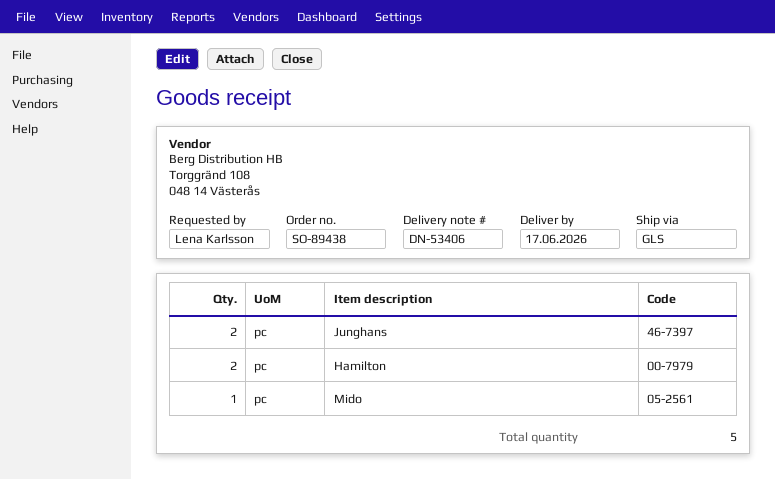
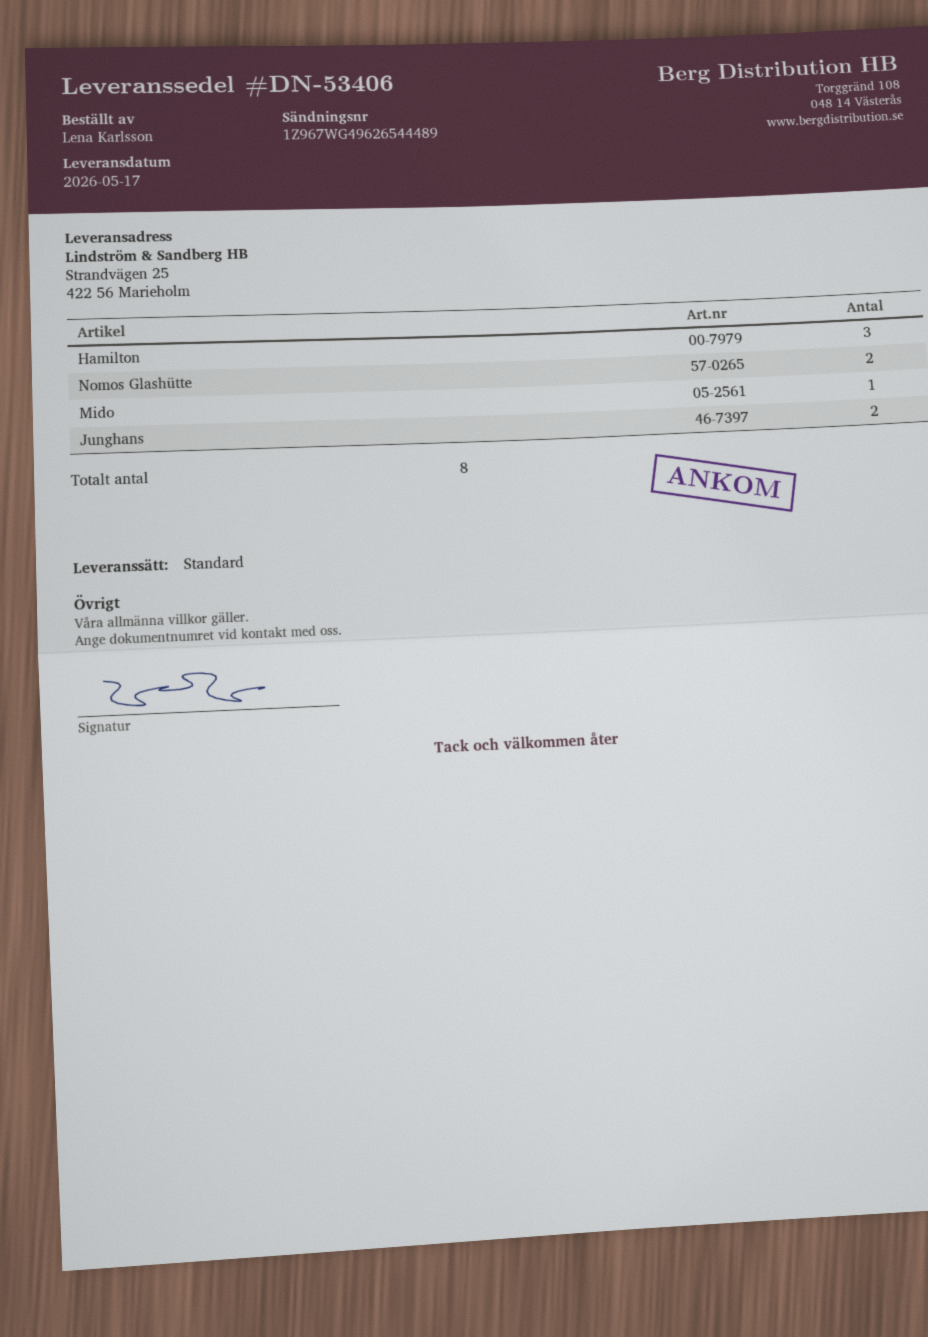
delivery date: 2026-06-17 -> 2026-05-17
shipping method: GLS -> standard
Hamilton: 2 -> 3
Nomos Glashütte: none -> 2
total quantity: 5 -> 8

